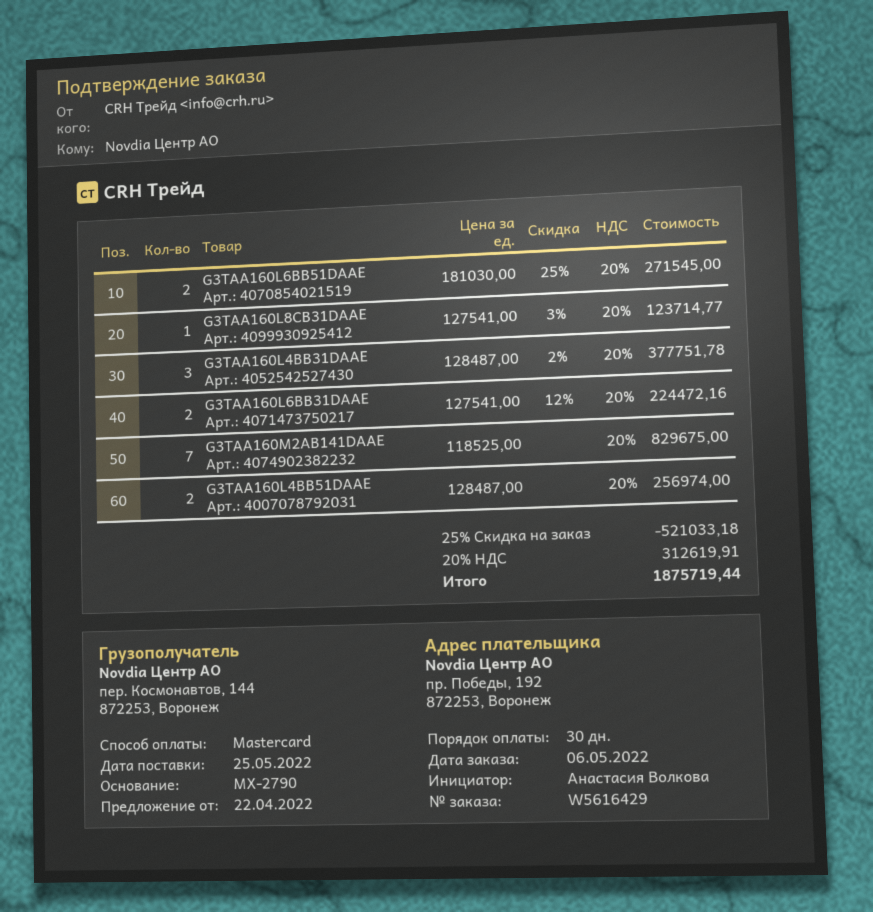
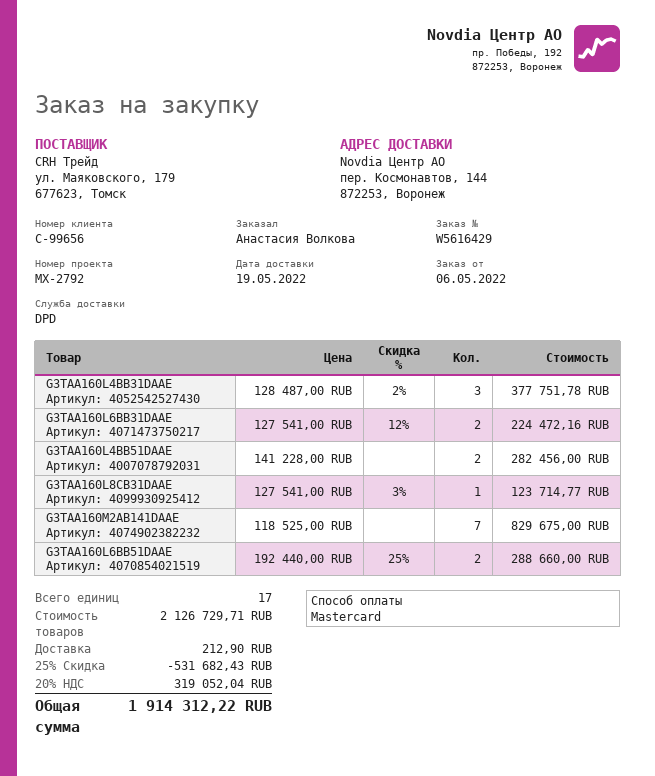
delivery date: 2022-05-25 -> 2022-05-19
reference: MX-2790 -> MX-2792
G3TAA160L6BB51DAAE: 2 x 181030.00 - 25% = 271545.00 -> 2 x 192440.00 - 25% = 288660.00
G3TAA160L4BB51DAAE: 2 x 128487.00 = 256974.00 -> 2 x 141228.00 = 282456.00
discount: 25% = 521033.18 -> 25% = 531682.43
shipping: none -> 212.90
tax: 20% = 312619.91 -> 20% = 319052.04
total: 1875719.44 -> 1914312.22

